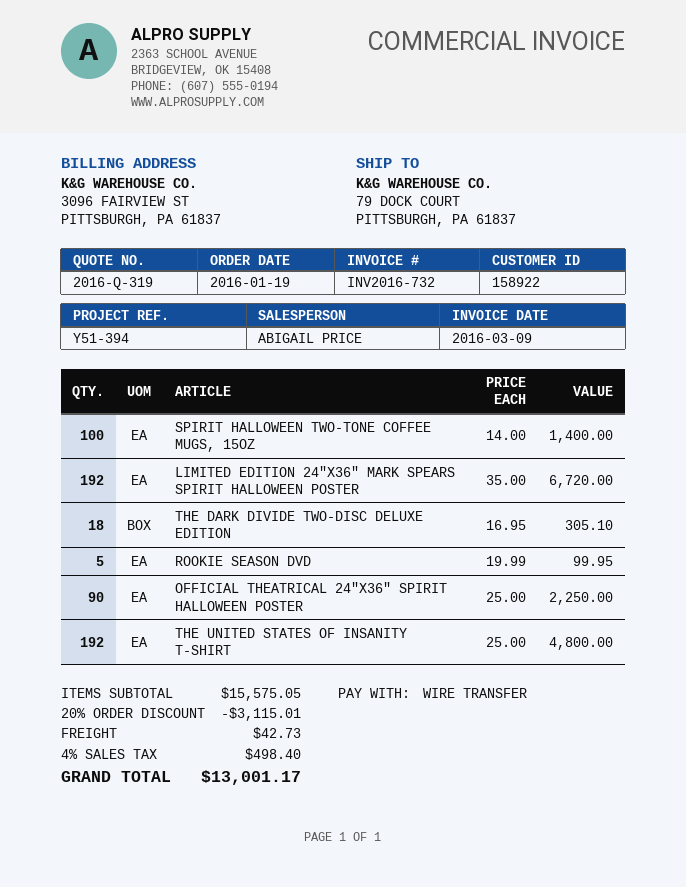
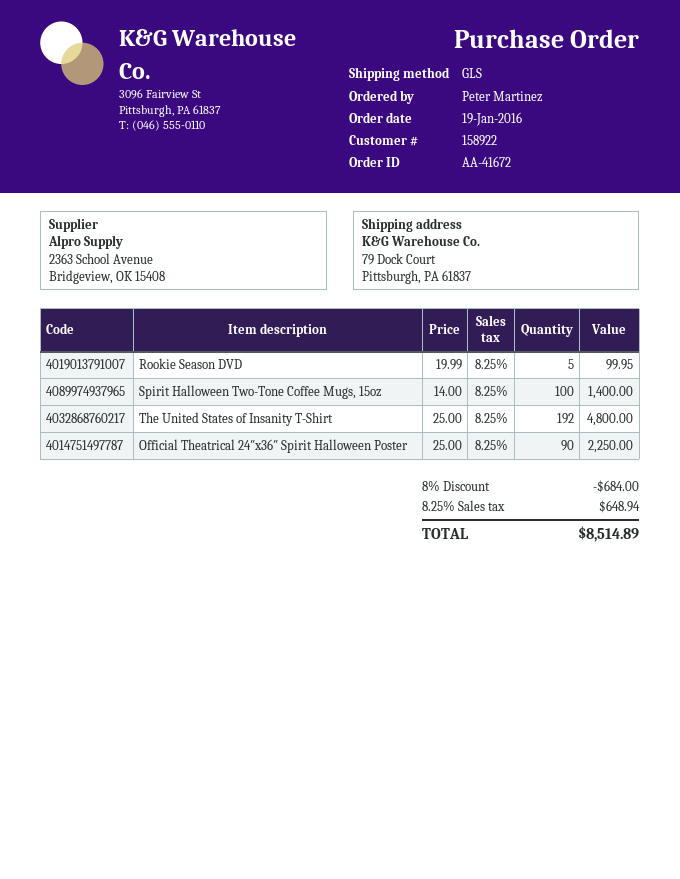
LIMITED EDITION 24″X36″ MARK SPEARS SPIRIT HALLOWEEN POSTER: 192 x 35.00 = 6720.00 -> none
THE DARK DIVIDE TWO-DISC DELUXE EDITION: 18 x 16.95 = 305.10 -> none
discount: 20% = 3115.01 -> 8% = 684.00
shipping: 42.73 -> none
tax: 4% = 498.40 -> 8.25% = 648.94
total: 13001.17 -> 8514.89

